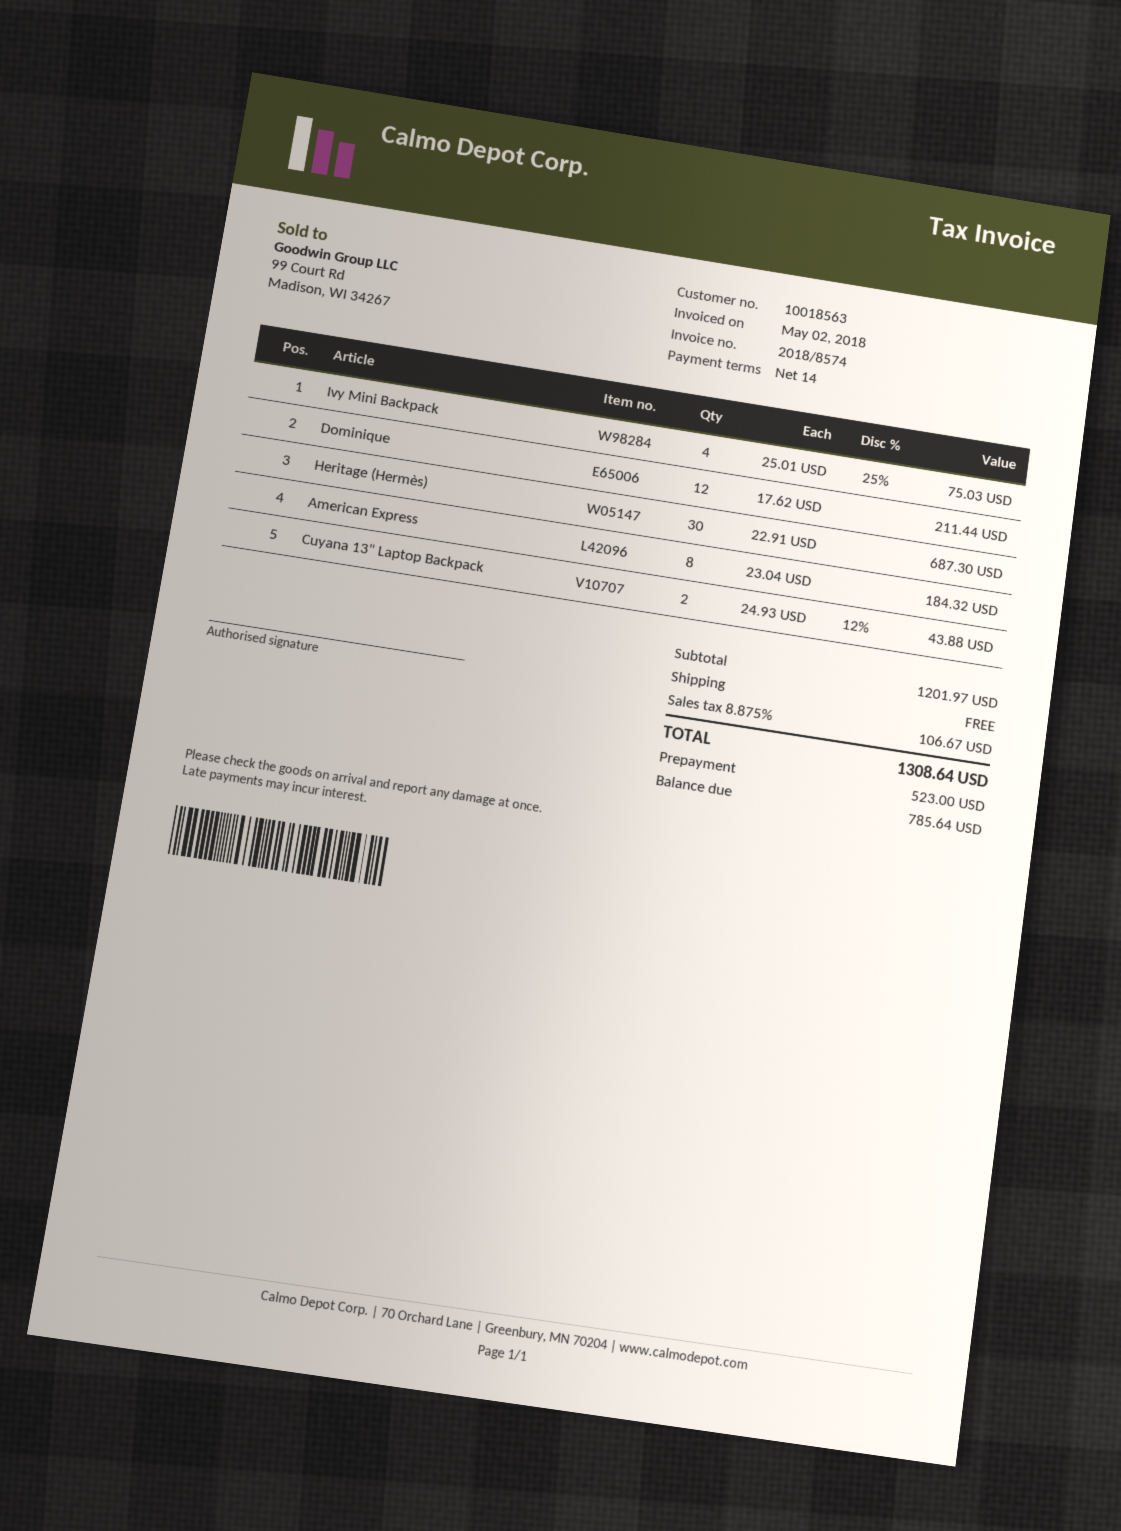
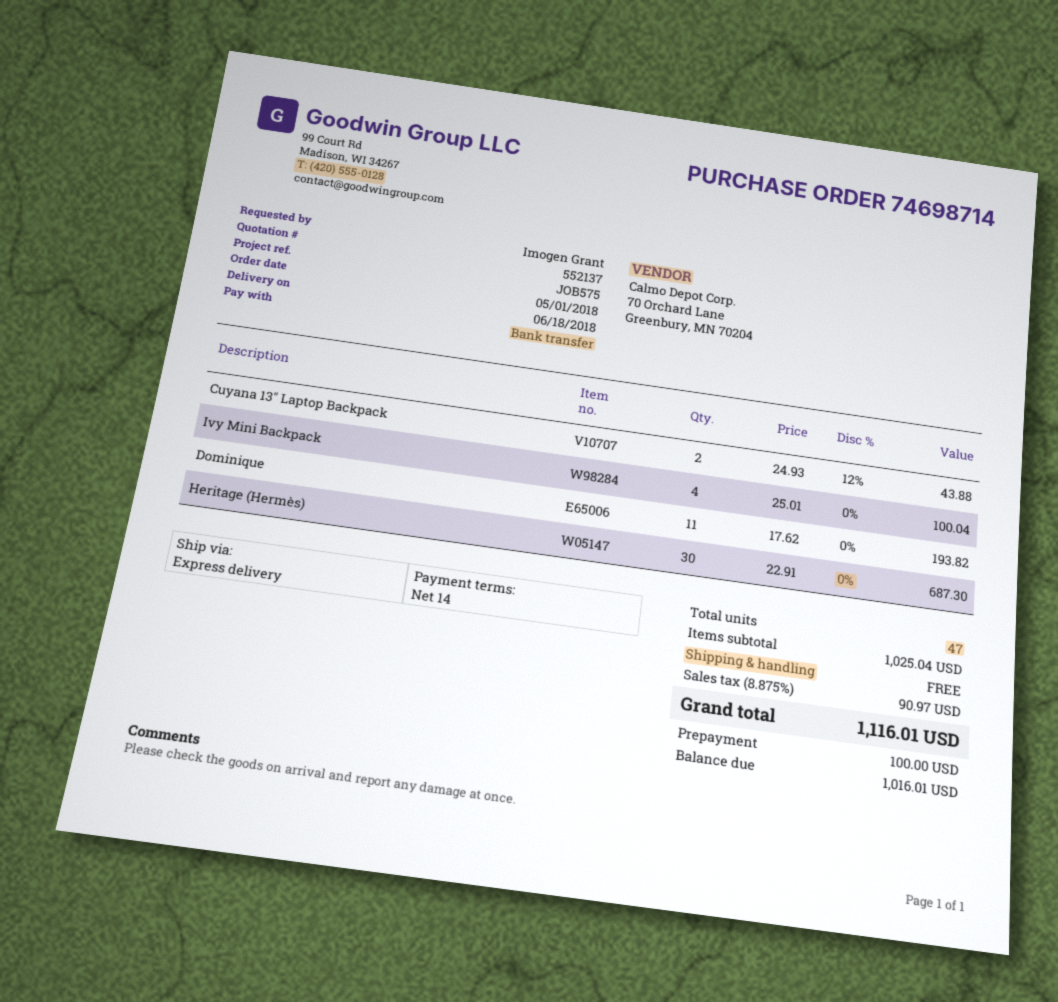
Ivy Mini Backpack: 4 x 25.01 - 25% = 75.03 -> 4 x 25.01 = 100.04
Dominique: 12 x 17.62 = 211.44 -> 11 x 17.62 = 193.82
American Express: 8 x 23.04 = 184.32 -> none
subtotal: 1201.97 -> 1025.04
tax: 8.875% = 106.67 -> 8.875% = 90.97
total: 1308.64 -> 1116.01
deposit: 523.00 -> 100.00
balance: 785.64 -> 1016.01

